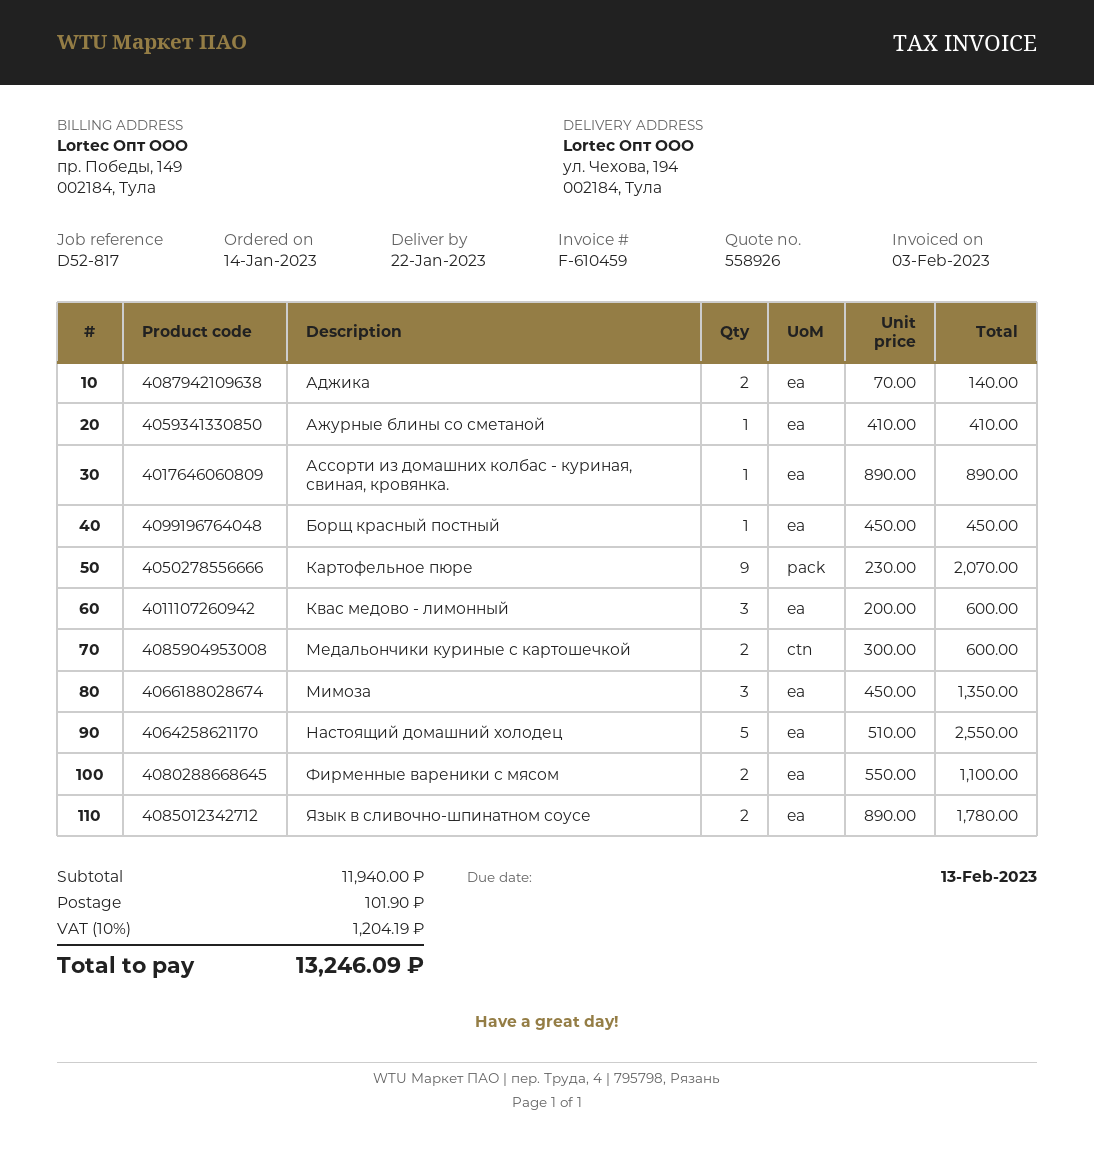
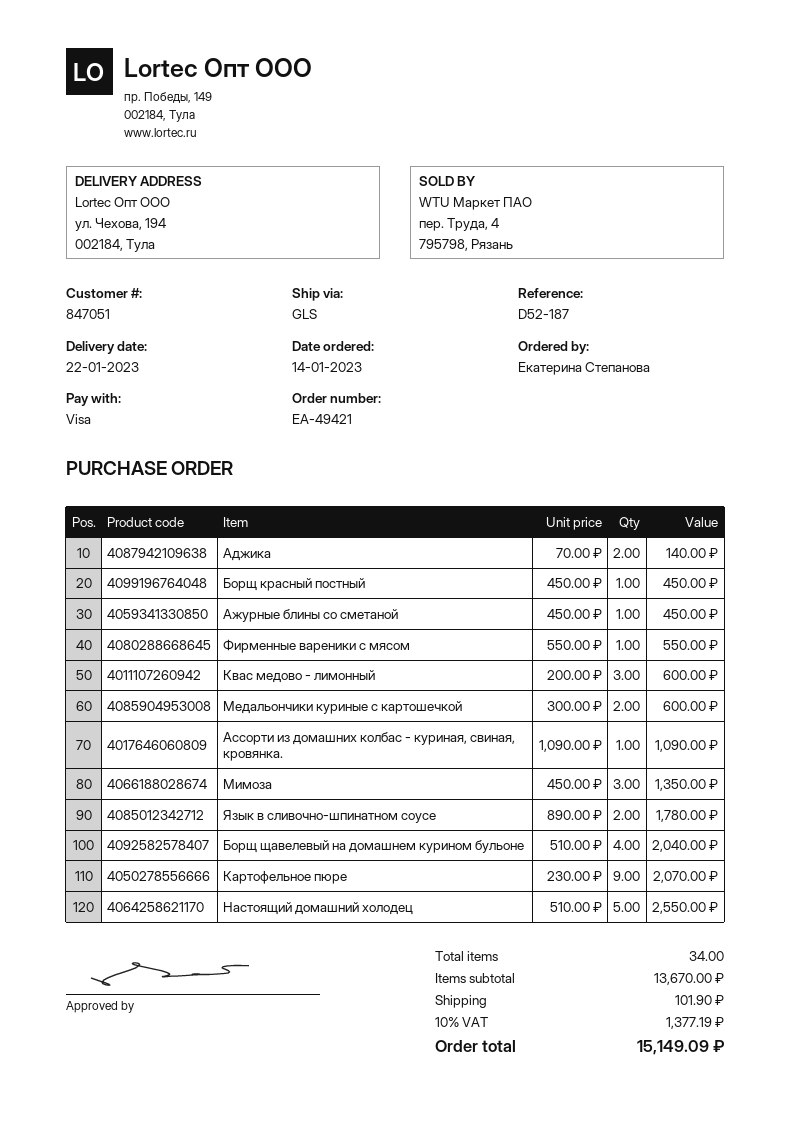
reference: D52-817 -> D52-187
Ажурные блины со сметаной: 1 x 410.00 = 410.00 -> 1 x 450.00 = 450.00
Ассорти из домашних колбас - куриная, свиная, кровянка.: 1 x 890.00 = 890.00 -> 1 x 1090.00 = 1090.00
Фирменные вареники с мясом: 2 x 550.00 = 1100.00 -> 1 x 550.00 = 550.00
Борщ щавелевый на домашнем курином бульоне: none -> 4 x 510.00 = 2040.00
subtotal: 11940.00 -> 13670.00
tax: 10% = 1204.19 -> 10% = 1377.19
total: 13246.09 -> 15149.09

